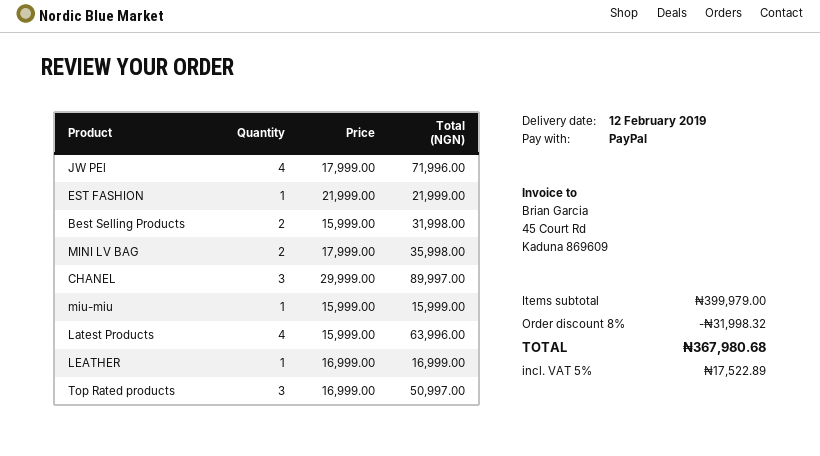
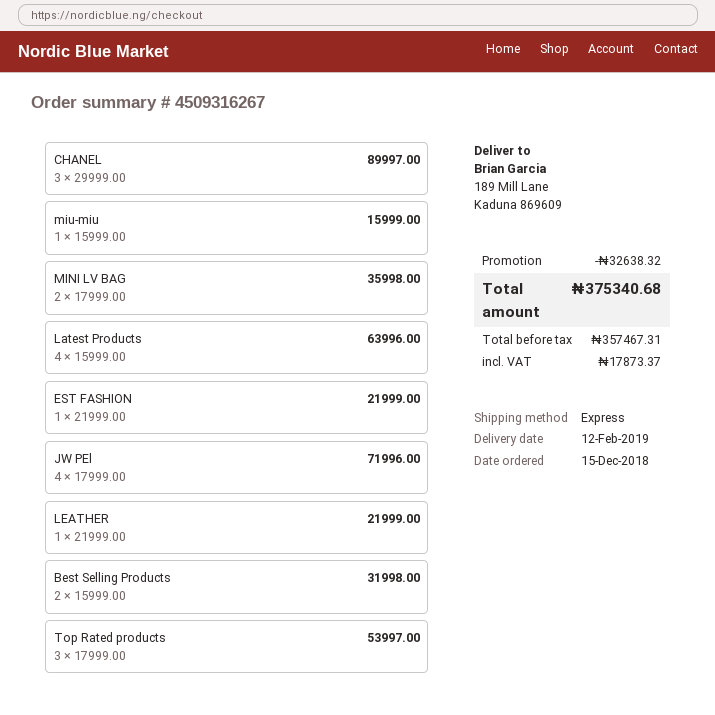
LEATHER: 1 x 16999.00 = 16999.00 -> 1 x 21999.00 = 21999.00
Top Rated products: 3 x 16999.00 = 50997.00 -> 3 x 17999.00 = 53997.00
discount: 31998.32 -> 32638.32
tax: 17522.89 -> 17873.37
total: 367980.68 -> 375340.68

